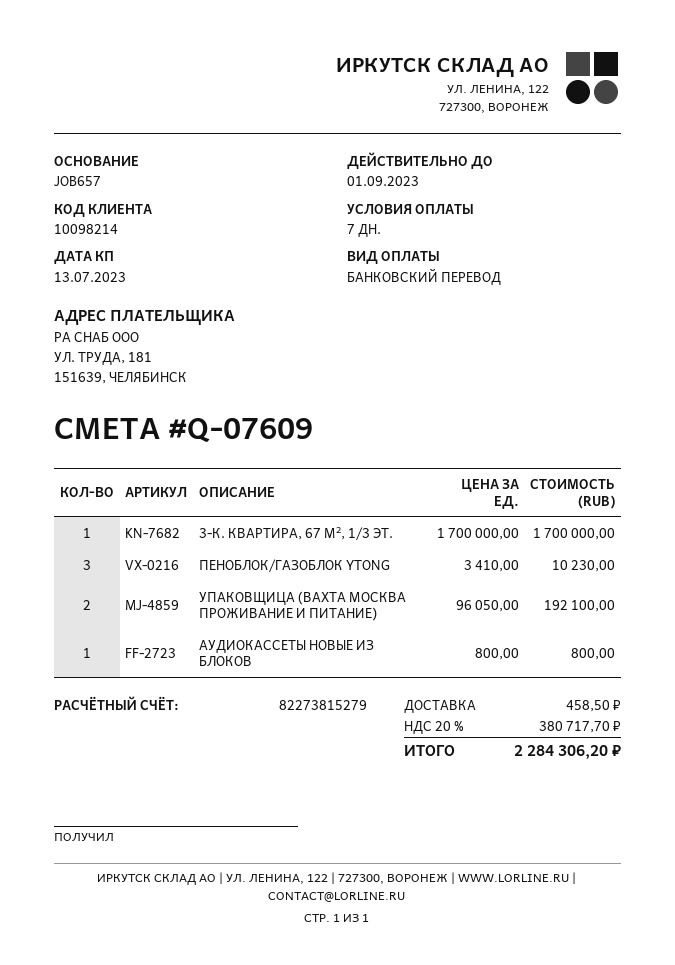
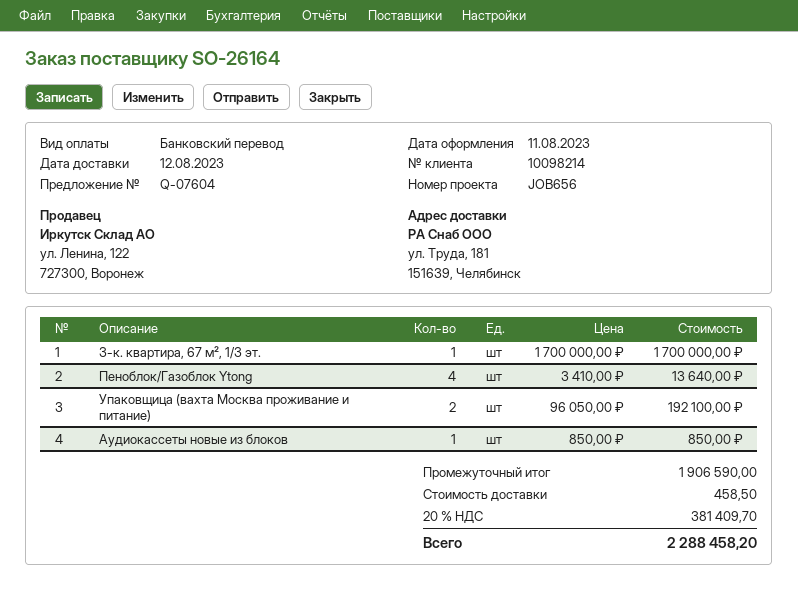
quote number: Q-07609 -> Q-07604
reference: JOB657 -> JOB656
ПЕНОБЛОК/ГАЗОБЛОК YTONG: 3 x 3410.00 = 10230.00 -> 4 x 3410.00 = 13640.00
АУДИОКАССЕТЫ НОВЫЕ ИЗ БЛОКОВ: 1 x 800.00 = 800.00 -> 1 x 850.00 = 850.00
tax: 20% = 380717.70 -> 20% = 381409.70
total: 2284306.20 -> 2288458.20

